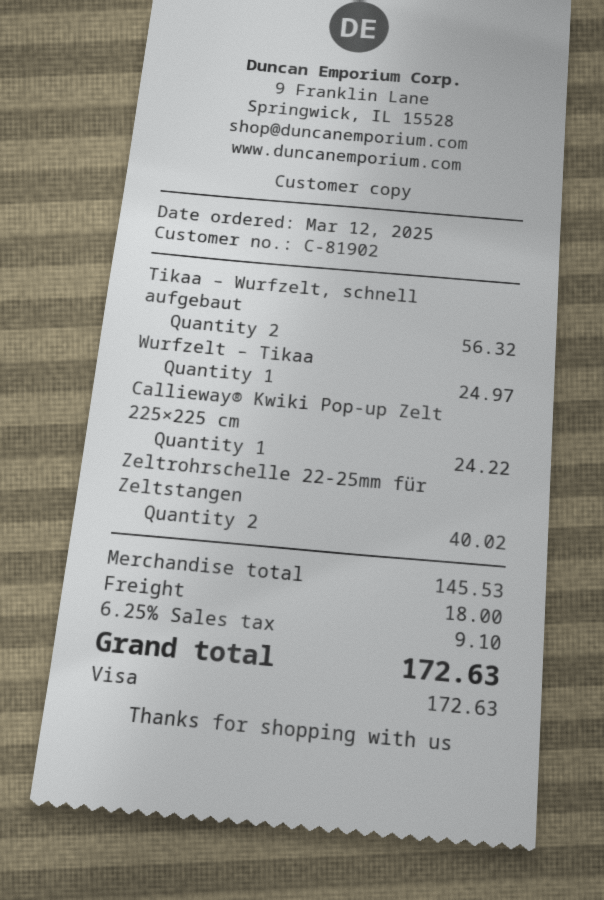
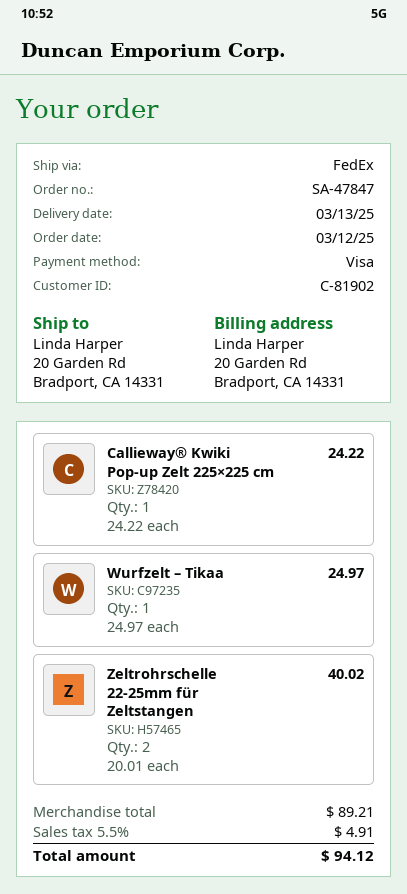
Tikaa – Wurfzelt, schnell aufgebaut: 2 for 56.32 -> none
subtotal: 145.53 -> 89.21
shipping: 18.00 -> none
tax: 6.25% = 9.10 -> 5.5% = 4.91
total: 172.63 -> 94.12

